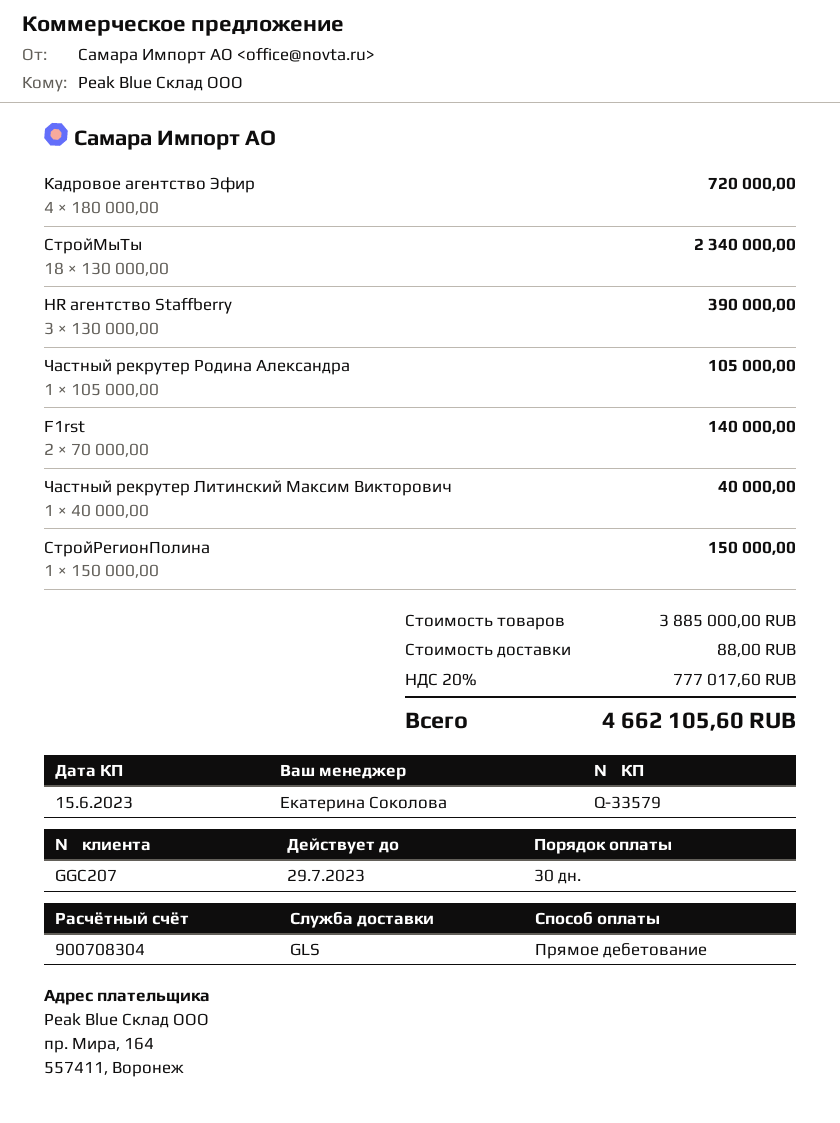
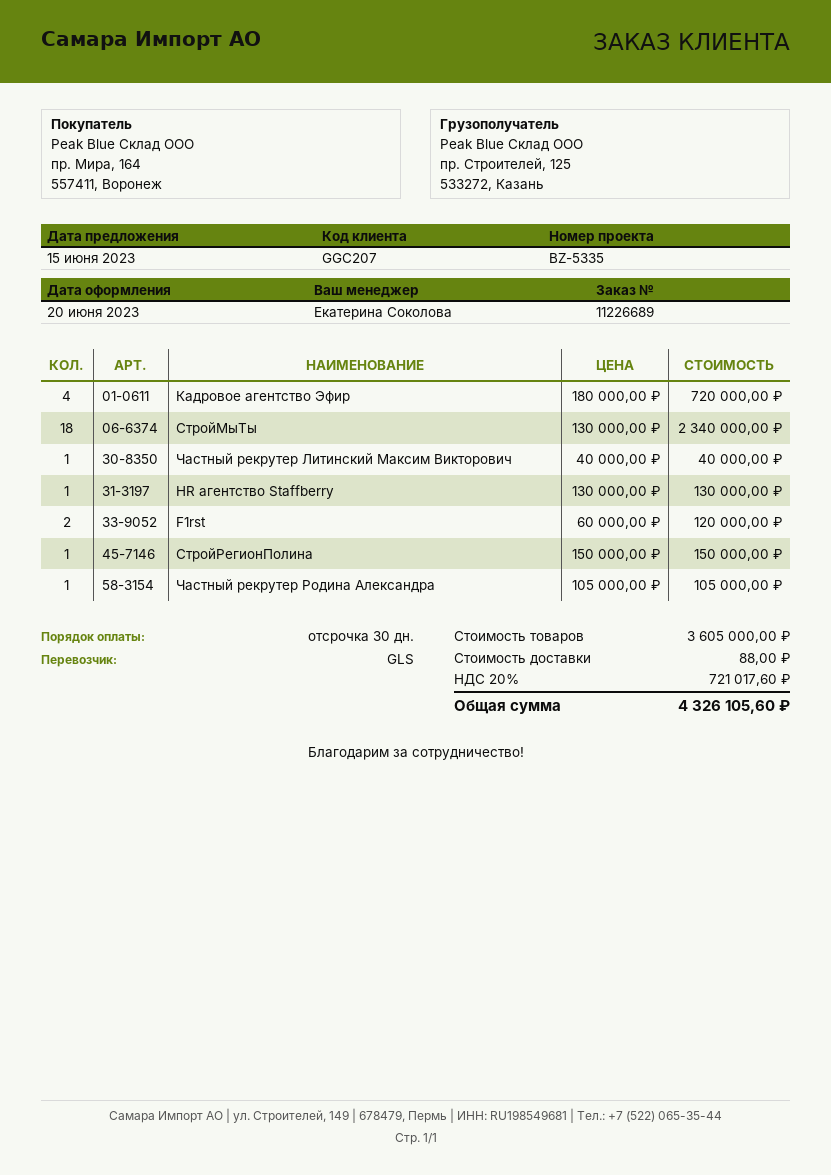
HR агентство Staffberry: 3 x 130000.00 = 390000.00 -> 1 x 130000.00 = 130000.00
F1rst: 2 x 70000.00 = 140000.00 -> 2 x 60000.00 = 120000.00
subtotal: 3885000.00 -> 3605000.00
tax: 20% = 777017.60 -> 20% = 721017.60
total: 4662105.60 -> 4326105.60

